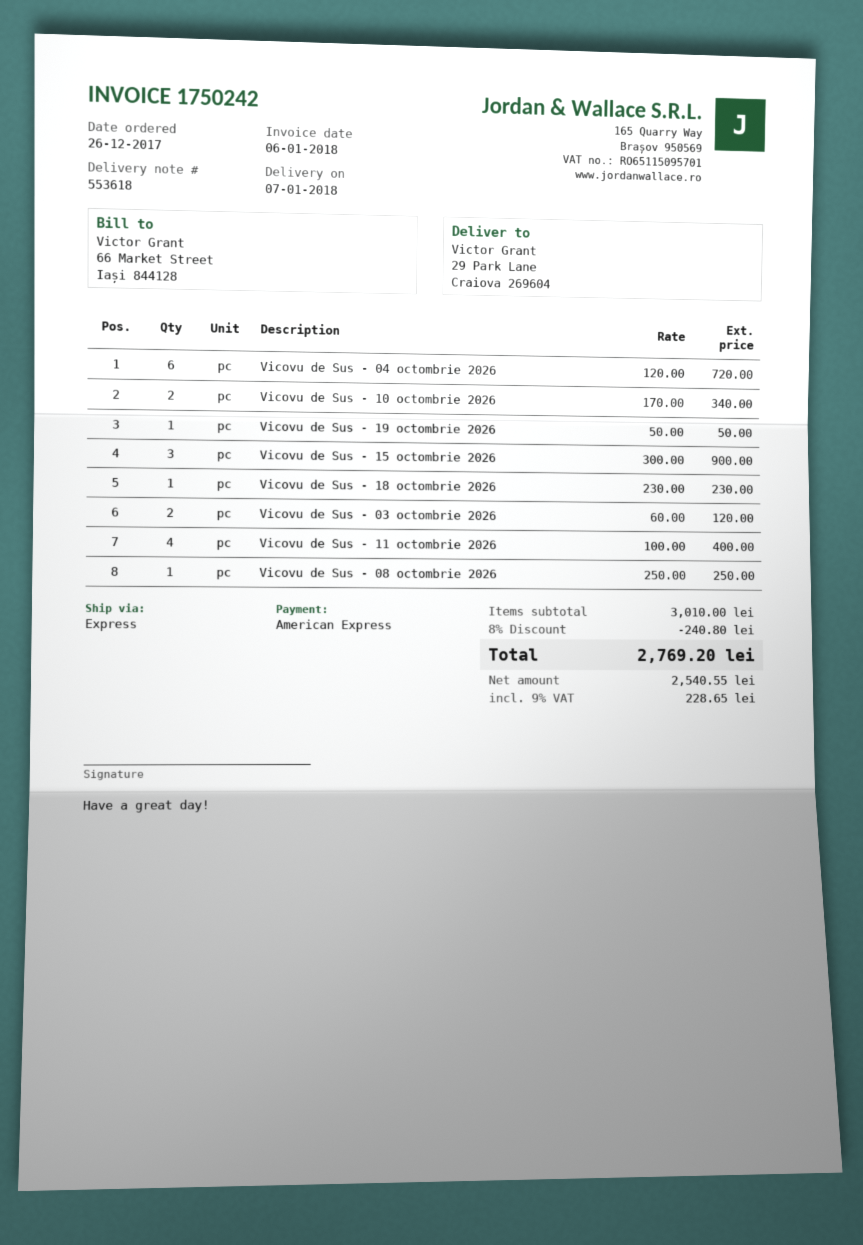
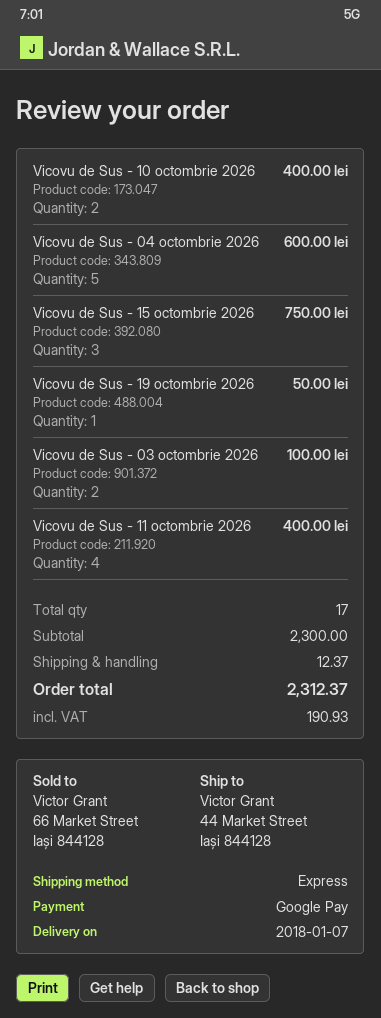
payment method: American Express -> Google Pay
ship to: 29 Park Lane, Craiova 269604 -> 44 Market Street, Iași 844128
Vicovu de Sus - 04 octombrie 2026: 6 for 720.00 -> 5 for 600.00
Vicovu de Sus - 10 octombrie 2026: 2 for 340.00 -> 2 for 400.00
Vicovu de Sus - 15 octombrie 2026: 3 for 900.00 -> 3 for 750.00
Vicovu de Sus - 18 octombrie 2026: 1 for 230.00 -> none
Vicovu de Sus - 03 octombrie 2026: 2 for 120.00 -> 2 for 100.00
Vicovu de Sus - 08 octombrie 2026: 1 for 250.00 -> none
subtotal: 3010.00 -> 2300.00
discount: 8% = 240.80 -> none
shipping: none -> 12.37
tax: 228.65 -> 190.93
total: 2769.20 -> 2312.37

